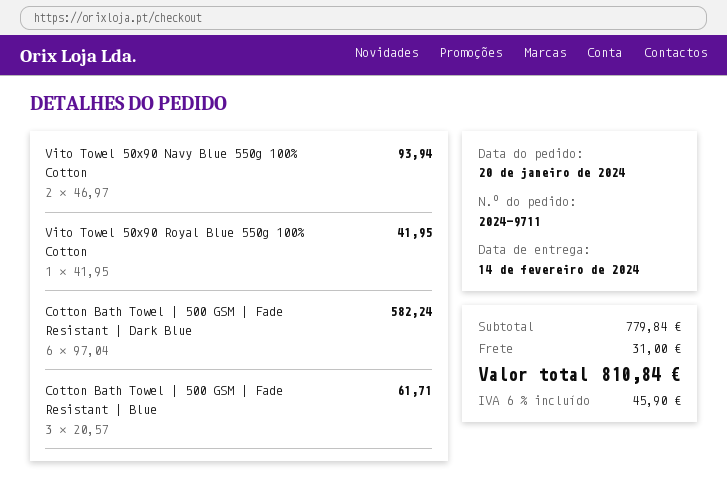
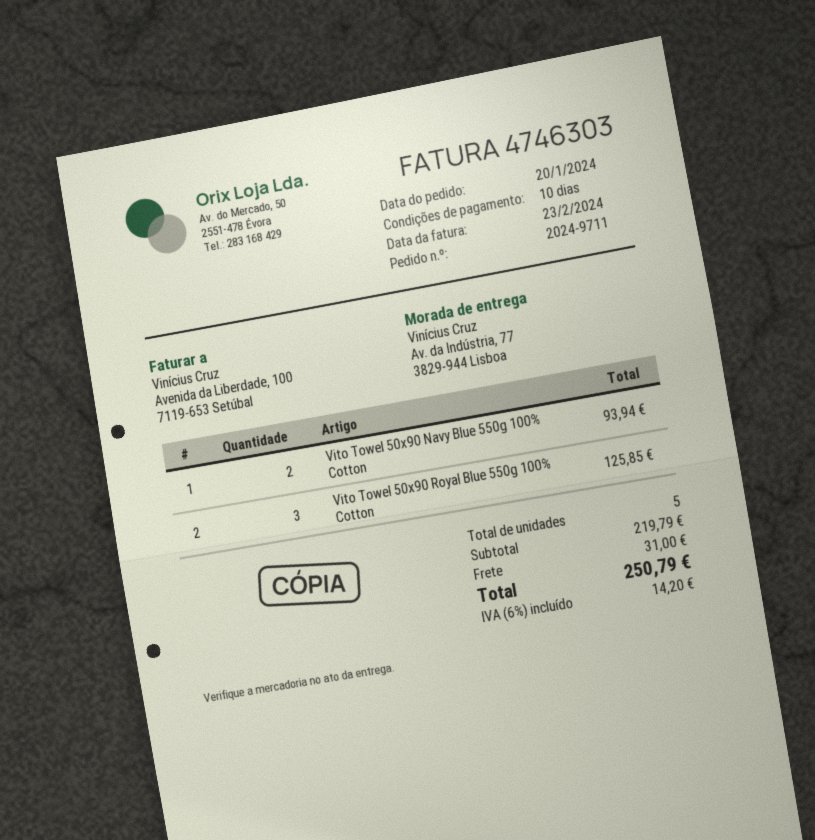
Vito Towel 50x90 Royal Blue 550g 100% Cotton: 1 for 41.95 -> 3 for 125.85
Cotton Bath Towel | 500 GSM | Fade Resistant | Dark Blue: 6 for 582.24 -> none
Cotton Bath Towel | 500 GSM | Fade Resistant | Blue: 3 for 61.71 -> none
subtotal: 779.84 -> 219.79
tax: 6% = 45.90 -> 6% = 14.20
total: 810.84 -> 250.79

